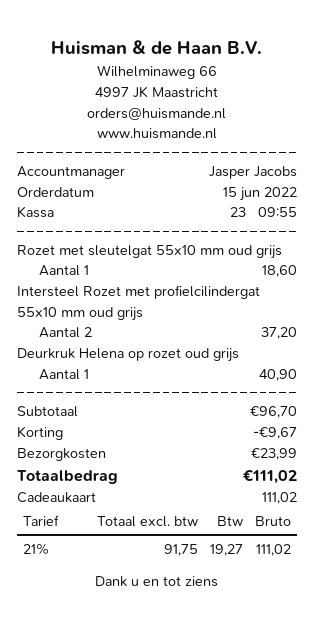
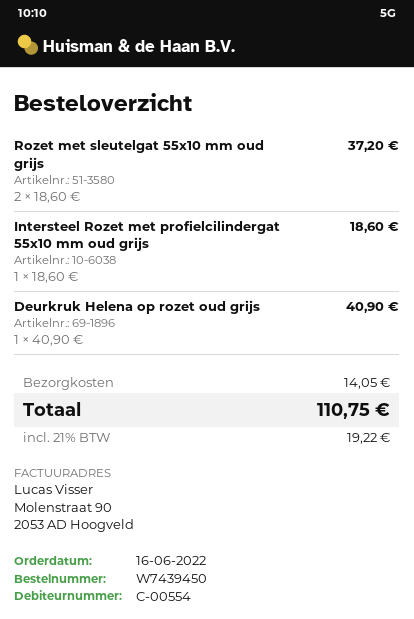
order date: 2022-06-15 -> 2022-06-16
Rozet met sleutelgat 55x10 mm oud grijs: 1 for 18.60 -> 2 for 37.20
Intersteel Rozet met profielcilindergat 55x10 mm oud grijs: 2 for 37.20 -> 1 for 18.60
discount: 9.67 -> none
shipping: 23.99 -> 14.05
tax: 21% = 19.27 -> 21% = 19.22
total: 111.02 -> 110.75

